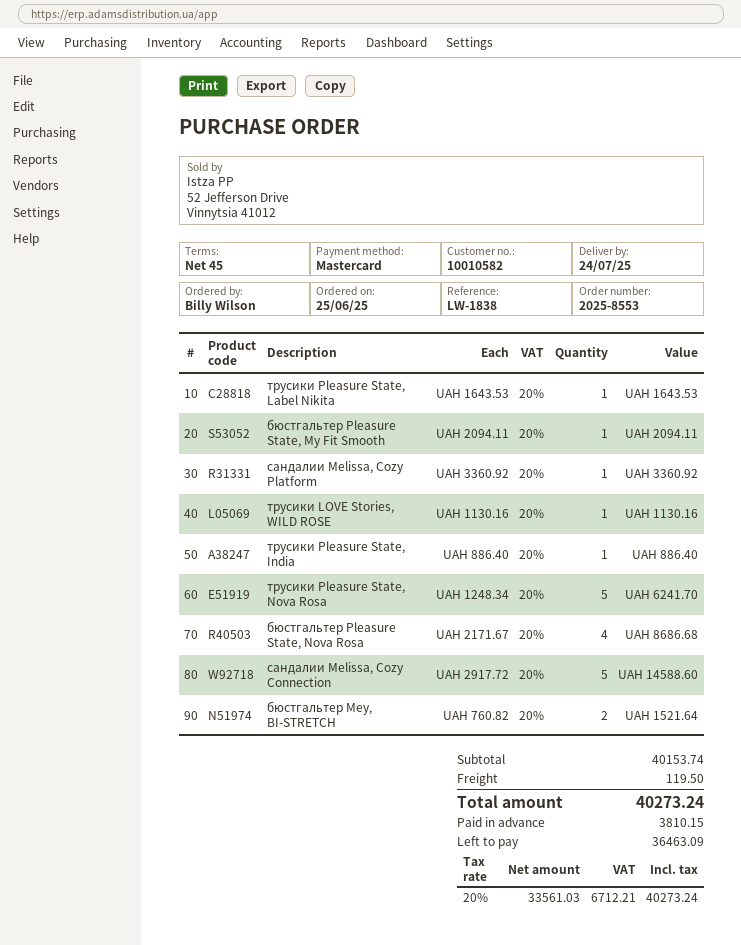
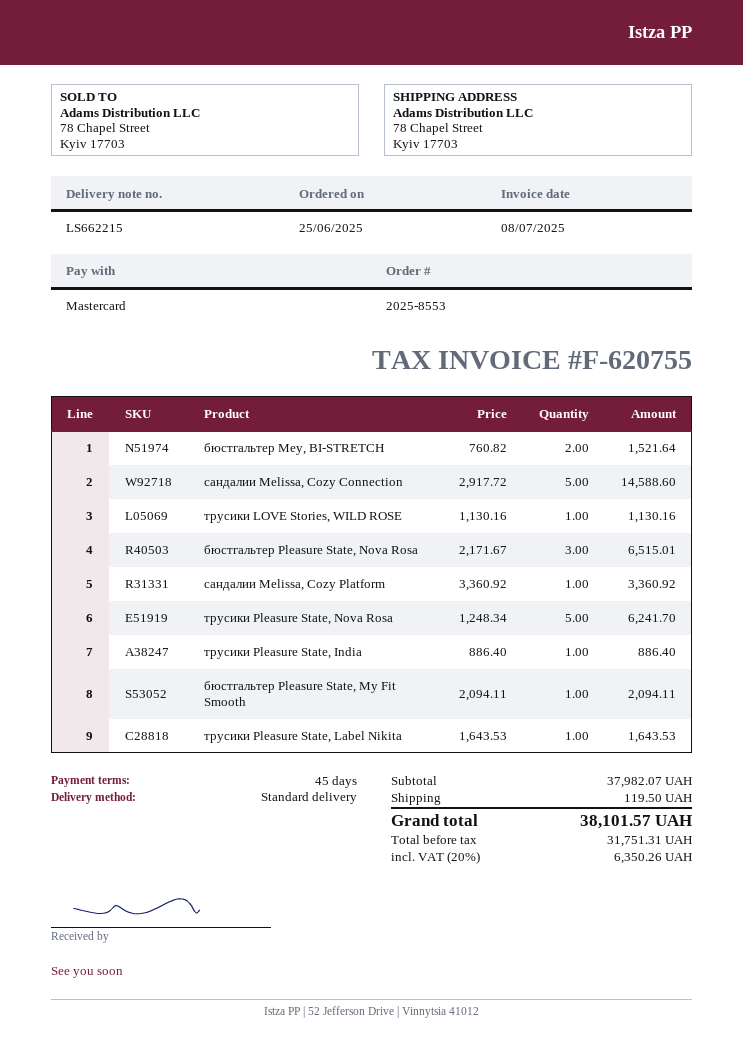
бюстгальтер Pleasure State, Nova Rosa: 4 x 2171.67 = 8686.68 -> 3 x 2171.67 = 6515.01
subtotal: 40153.74 -> 37982.07
net: 33561.03 -> 31751.31
tax: 20% = 6712.21 -> 20% = 6350.26
total: 40273.24 -> 38101.57

